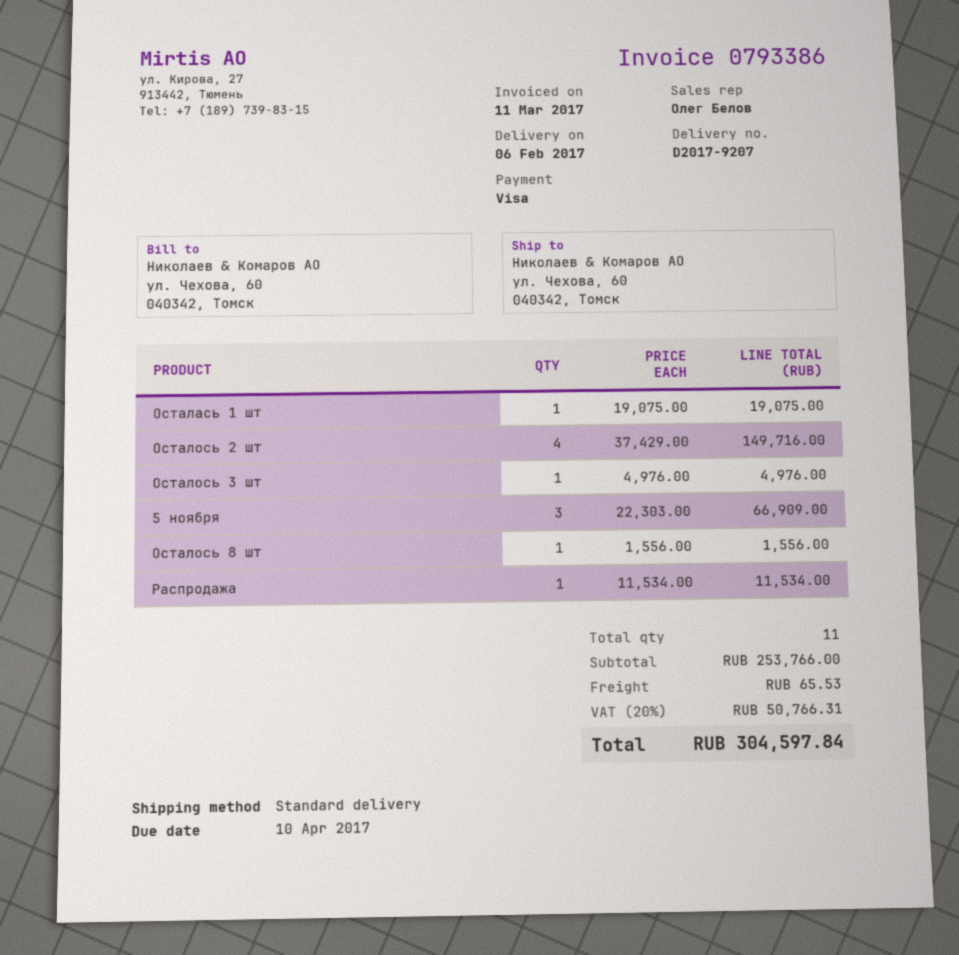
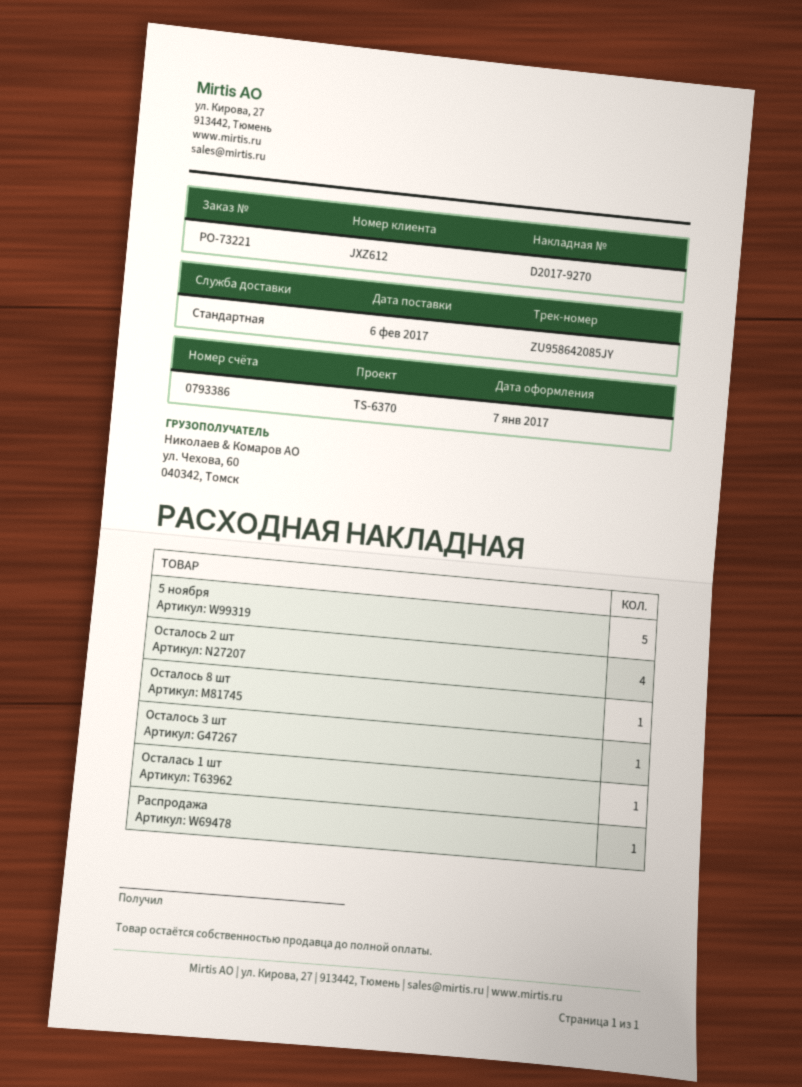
delivery note number: D2017-9207 -> D2017-9270
5 ноября: 3 -> 5

